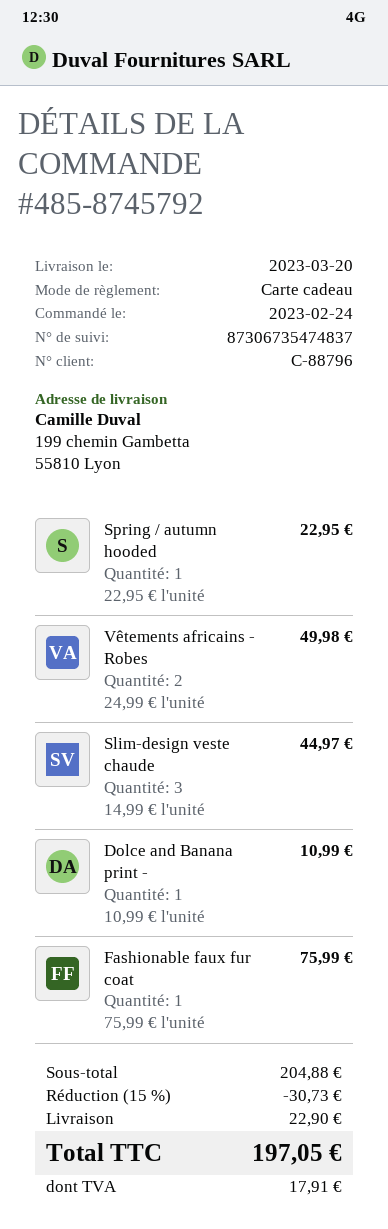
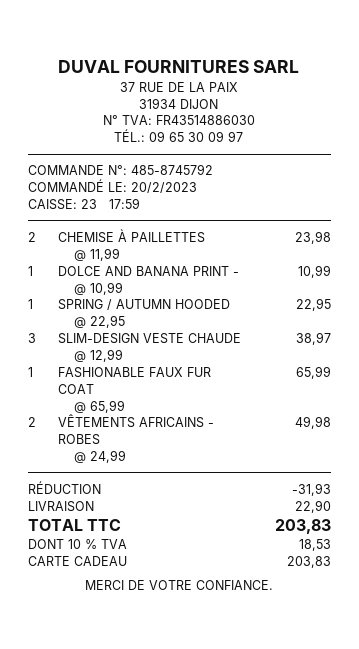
order date: 2023-02-24 -> 2023-02-20
Slim-design veste chaude: 3 x 14.99 = 44.97 -> 3 x 12.99 = 38.97
Fashionable faux fur coat: 1 x 75.99 = 75.99 -> 1 x 65.99 = 65.99
CHEMISE À PAILLETTES: none -> 2 x 11.99 = 23.98
discount: 30.73 -> 31.93
tax: 17.91 -> 18.53
total: 197.05 -> 203.83

